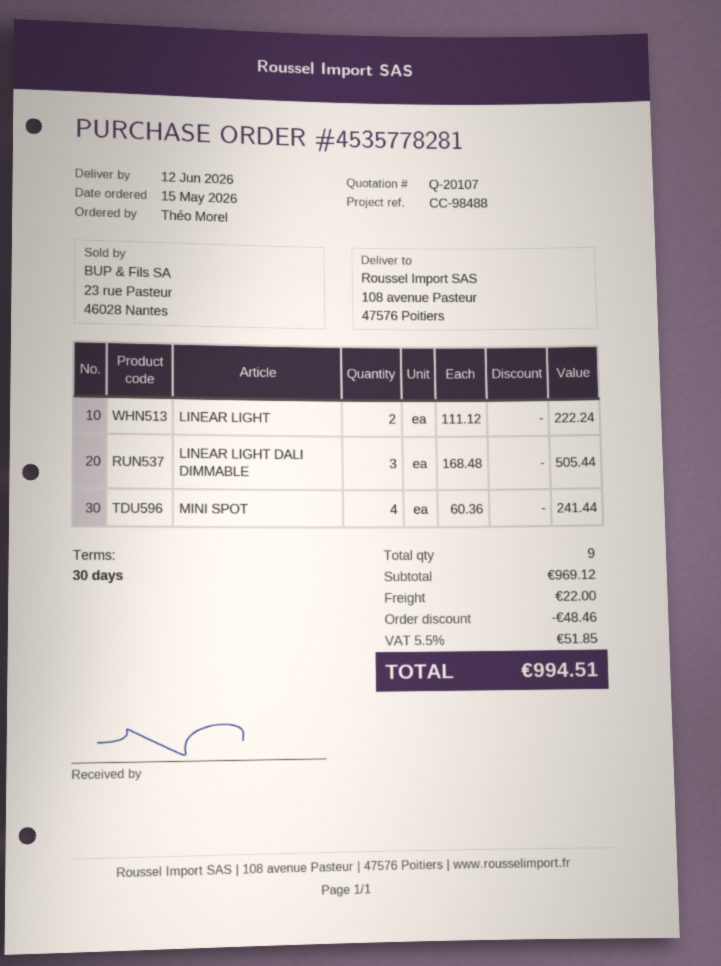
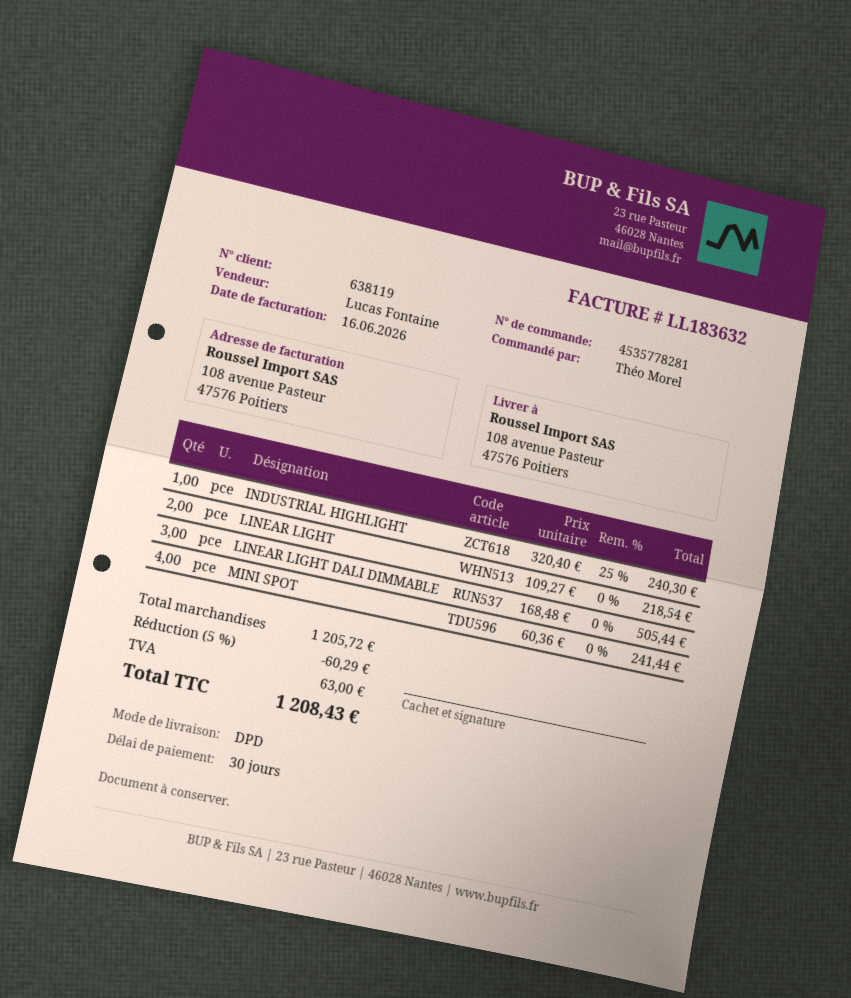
LINEAR LIGHT: 2 x 111.12 = 222.24 -> 2 x 109.27 = 218.54
INDUSTRIAL HIGHLIGHT: none -> 1 x 320.40 - 25% = 240.30
subtotal: 969.12 -> 1205.72
discount: 48.46 -> 60.29
shipping: 22.00 -> none
tax: 51.85 -> 63.00
total: 994.51 -> 1208.43

